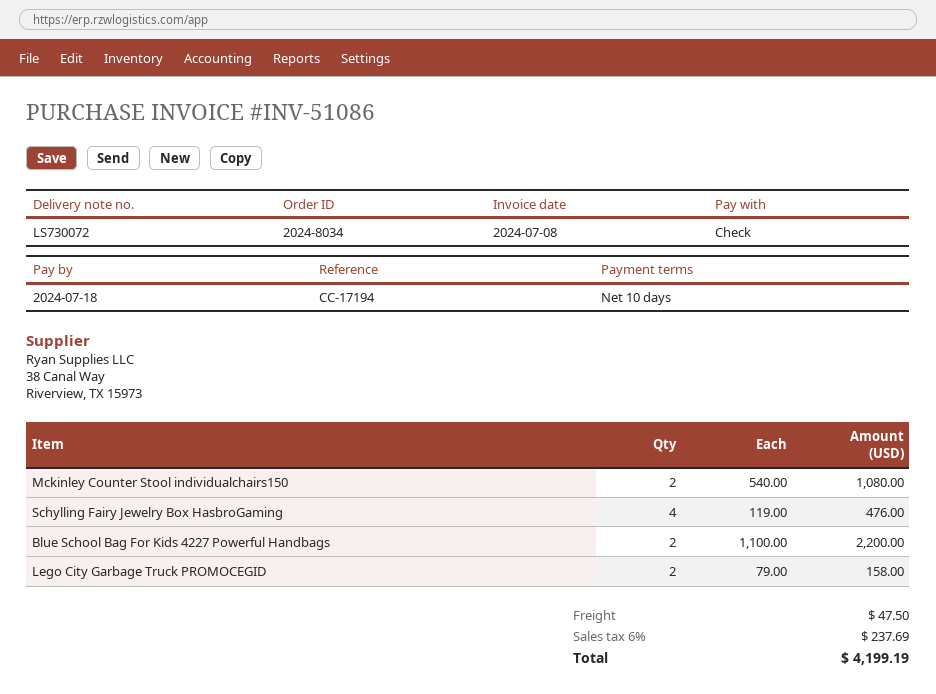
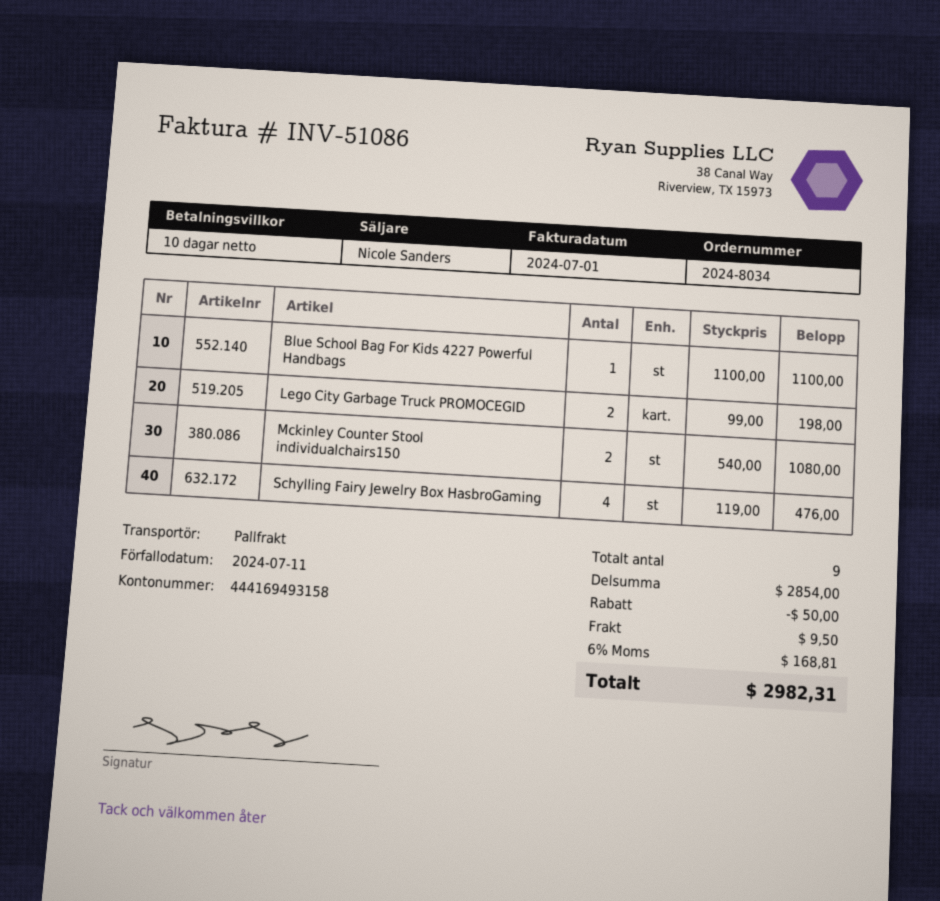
invoice date: 2024-07-08 -> 2024-07-01
due date: 2024-07-18 -> 2024-07-11
Blue School Bag For Kids 4227 Powerful Handbags: 2 x 1100.00 = 2200.00 -> 1 x 1100.00 = 1100.00
Lego City Garbage Truck PROMOCEGID: 2 x 79.00 = 158.00 -> 2 x 99.00 = 198.00
discount: none -> 50.00
shipping: 47.50 -> 9.50
tax: 6% = 237.69 -> 6% = 168.81
total: 4199.19 -> 2982.31

